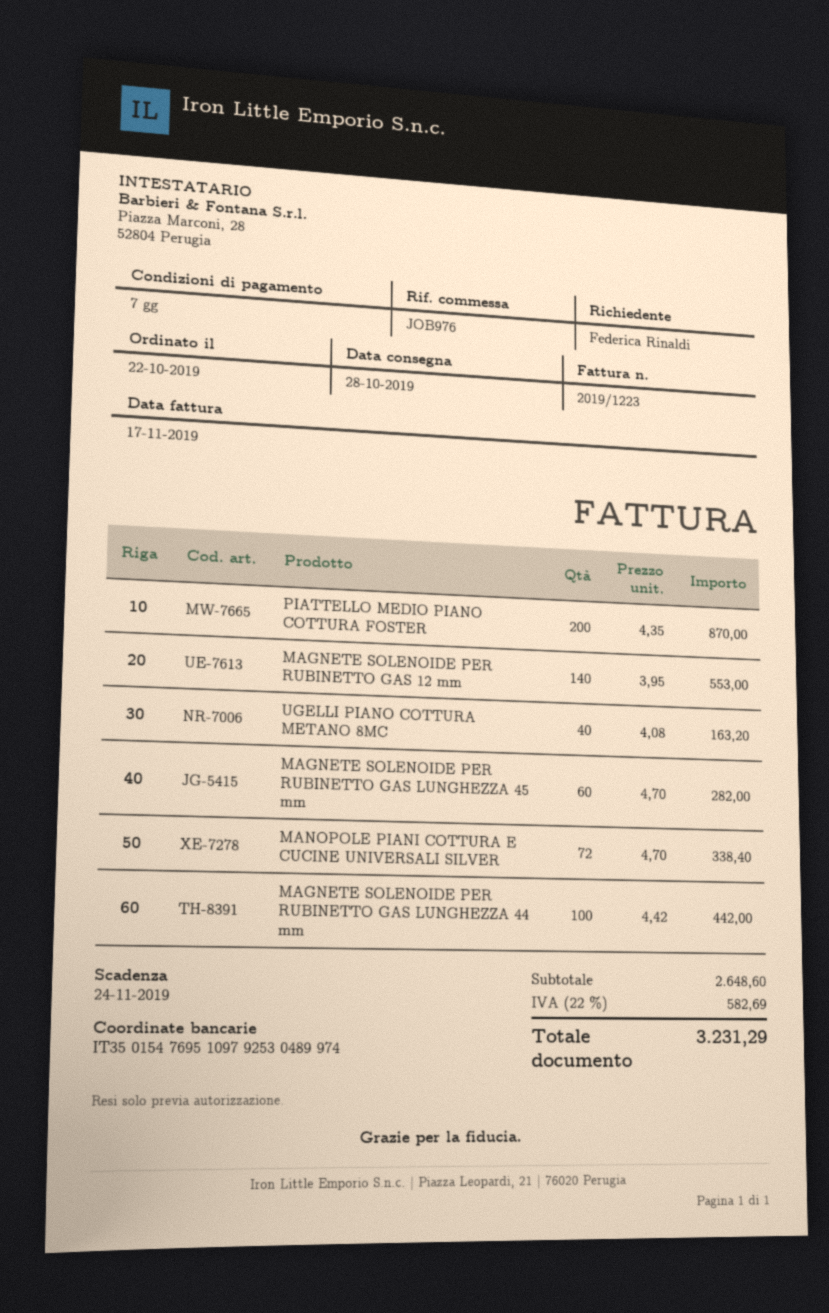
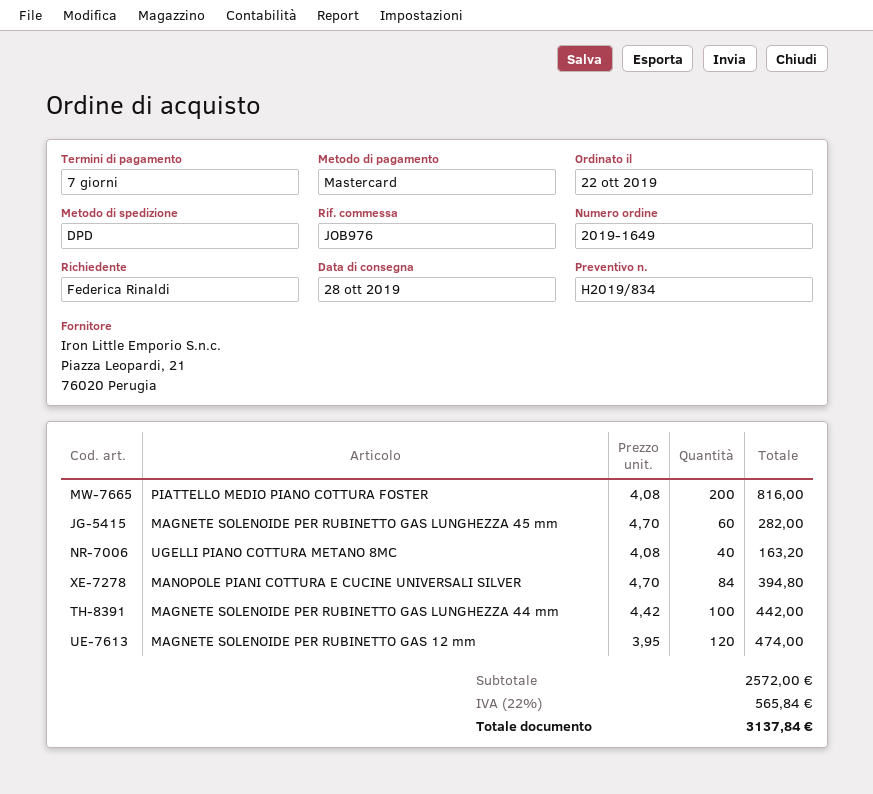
PIATTELLO MEDIO PIANO COTTURA FOSTER: 200 x 4.35 = 870.00 -> 200 x 4.08 = 816.00
MAGNETE SOLENOIDE PER RUBINETTO GAS 12 mm: 140 x 3.95 = 553.00 -> 120 x 3.95 = 474.00
MANOPOLE PIANI COTTURA E CUCINE UNIVERSALI SILVER: 72 x 4.70 = 338.40 -> 84 x 4.70 = 394.80
subtotal: 2648.60 -> 2572.00
tax: 22% = 582.69 -> 22% = 565.84
total: 3231.29 -> 3137.84

